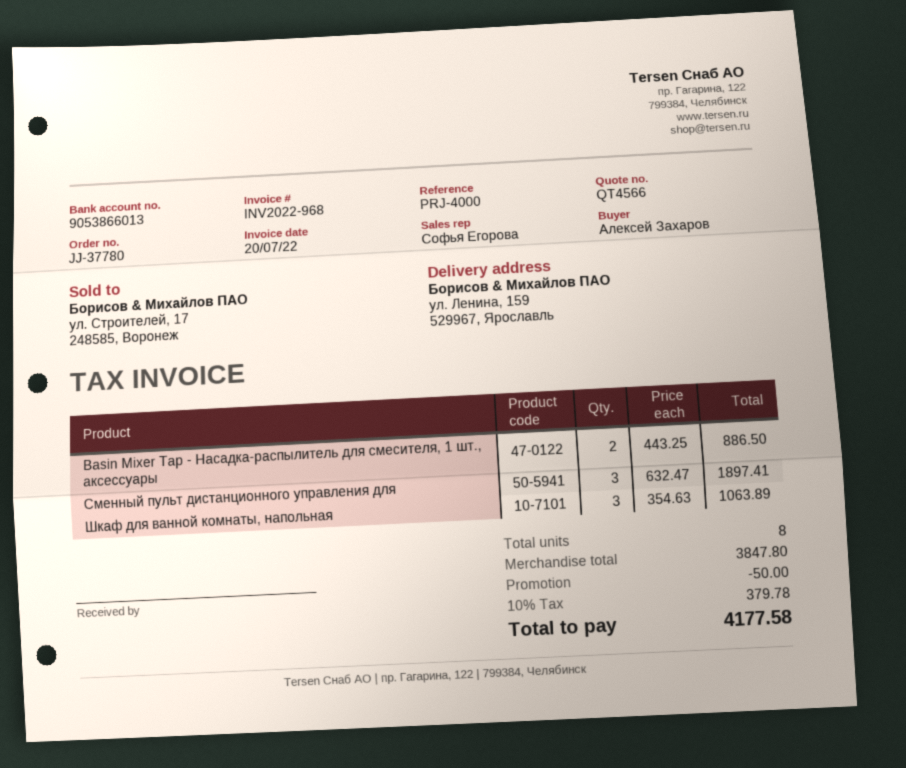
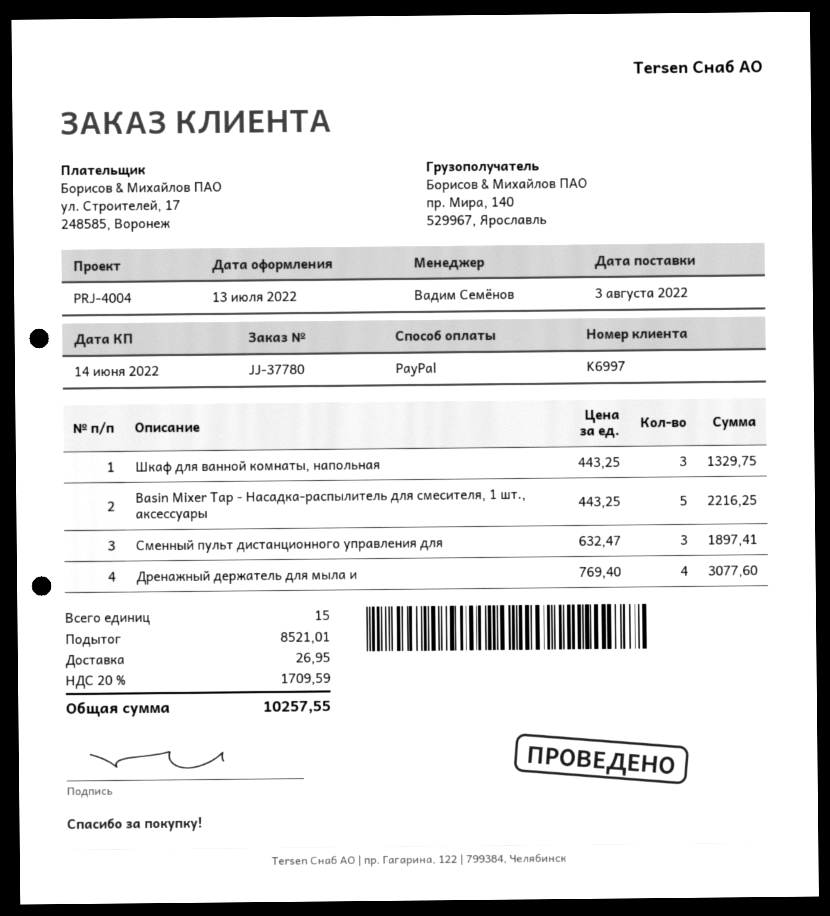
reference: PRJ-4000 -> PRJ-4004
sales rep: Софья Егорова -> Вадим Семёнов
ship to: ул. Ленина, 159, 529967, Ярославль -> пр. Мира, 140, 529967, Ярославль
Basin Mixer Tap - Насадка-распылитель для смесителя, 1 шт., аксессуары: 2 x 443.25 = 886.50 -> 5 x 443.25 = 2216.25
Шкаф для ванной комнаты, напольная: 3 x 354.63 = 1063.89 -> 3 x 443.25 = 1329.75
Дренажный держатель для мыла и: none -> 4 x 769.40 = 3077.60
total quantity: 8 -> 15
subtotal: 3847.80 -> 8521.01
discount: 50.00 -> none
shipping: none -> 26.95
tax: 10% = 379.78 -> 20% = 1709.59
total: 4177.58 -> 10257.55

